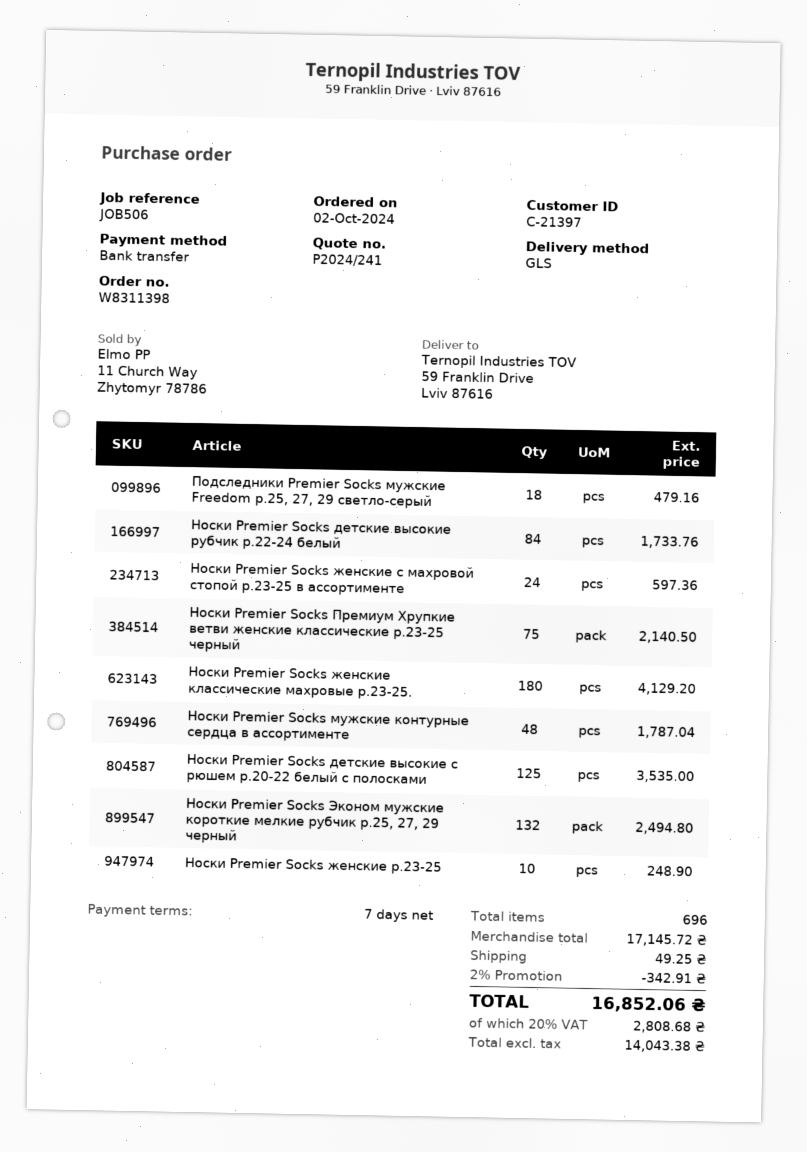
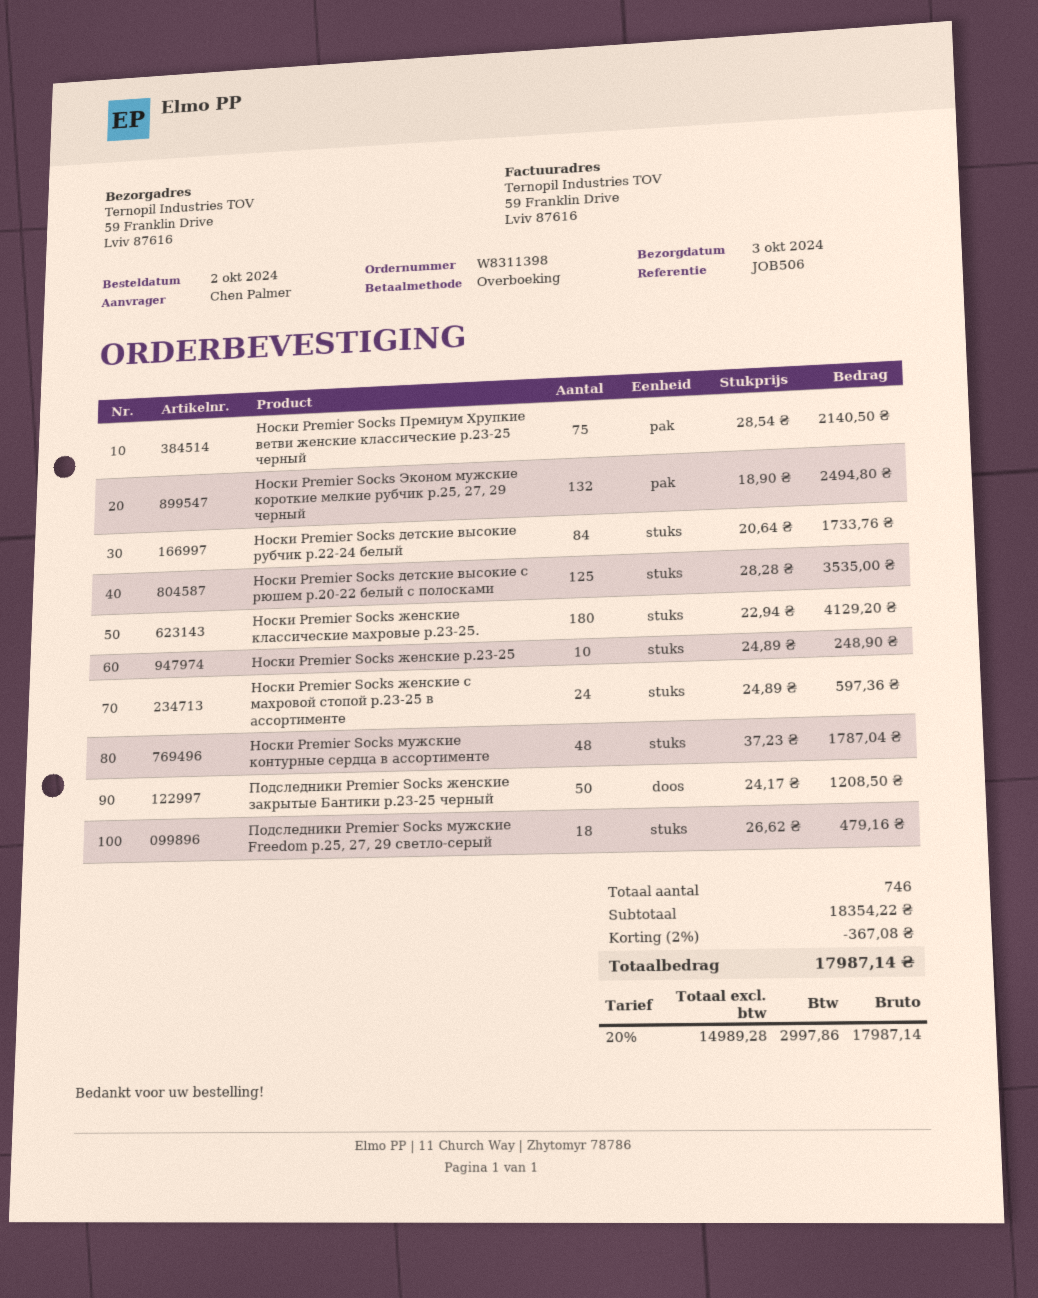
Подследники Premier Socks женские закрытые Бантики р.23-25 черный: none -> 50 for 1208.50
total quantity: 696 -> 746
subtotal: 17145.72 -> 18354.22
discount: 2% = 342.91 -> 2% = 367.08
shipping: 49.25 -> none
net: 14043.38 -> 14989.28
tax: 20% = 2808.68 -> 20% = 2997.86
total: 16852.06 -> 17987.14

